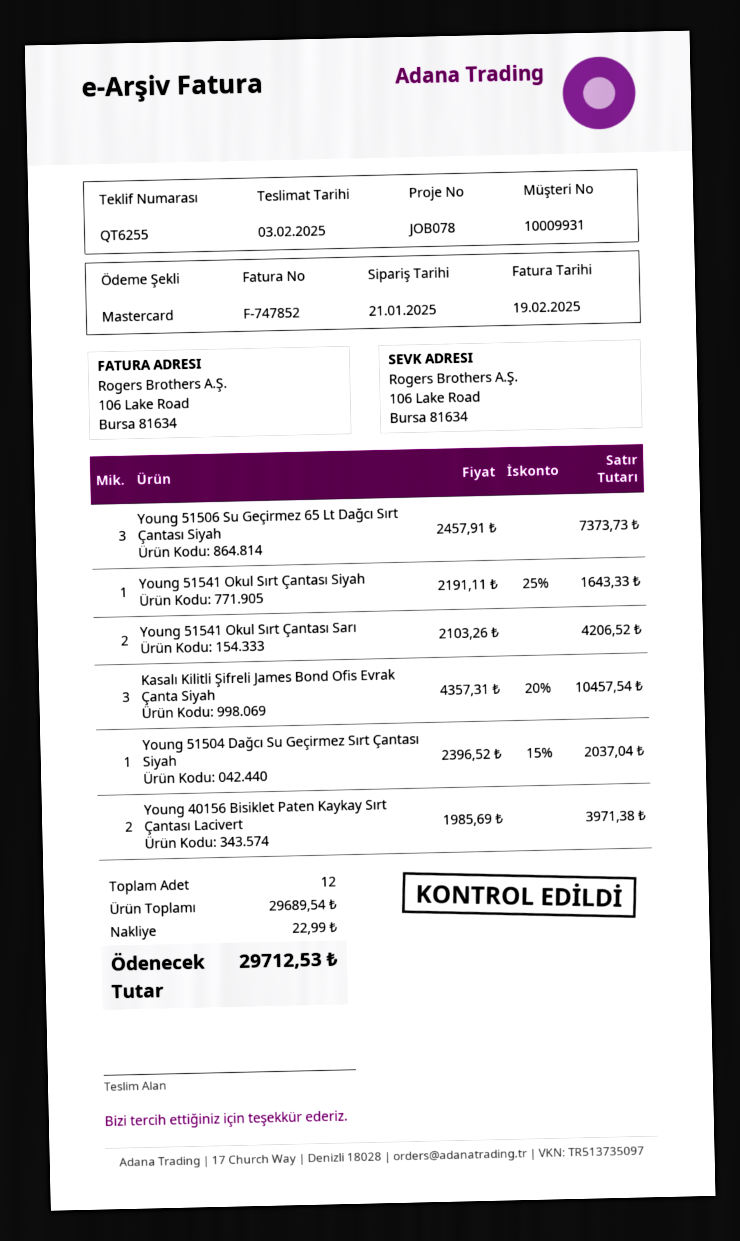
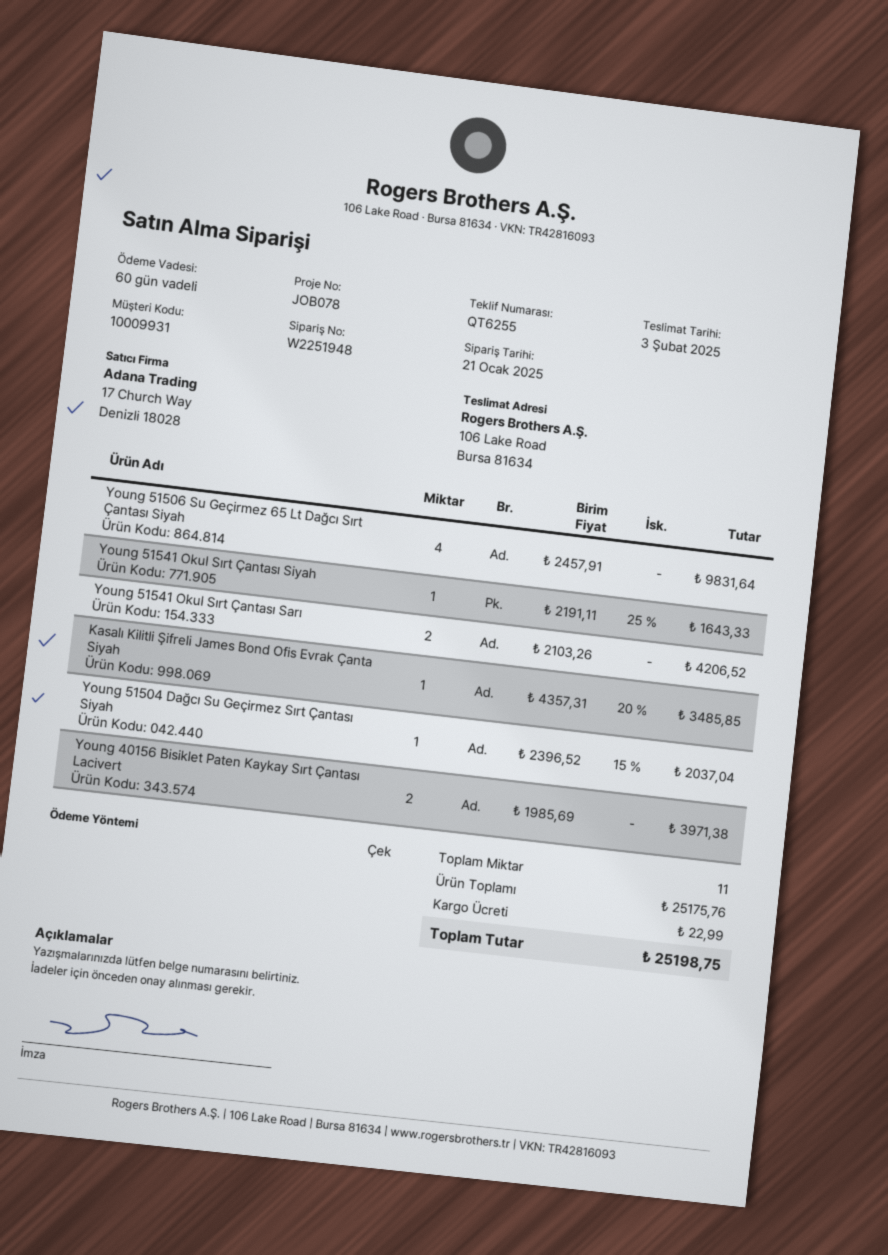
payment method: Mastercard -> cheque
Young 51506 Su Geçirmez 65 Lt Dağcı Sırt Çantası Siyah: 3 x 2457.91 = 7373.73 -> 4 x 2457.91 = 9831.64
Kasalı Kilitli Şifreli James Bond Ofis Evrak Çanta Siyah: 3 x 4357.31 - 20% = 10457.54 -> 1 x 4357.31 - 20% = 3485.85
total quantity: 12 -> 11
subtotal: 29689.54 -> 25175.76
total: 29712.53 -> 25198.75

